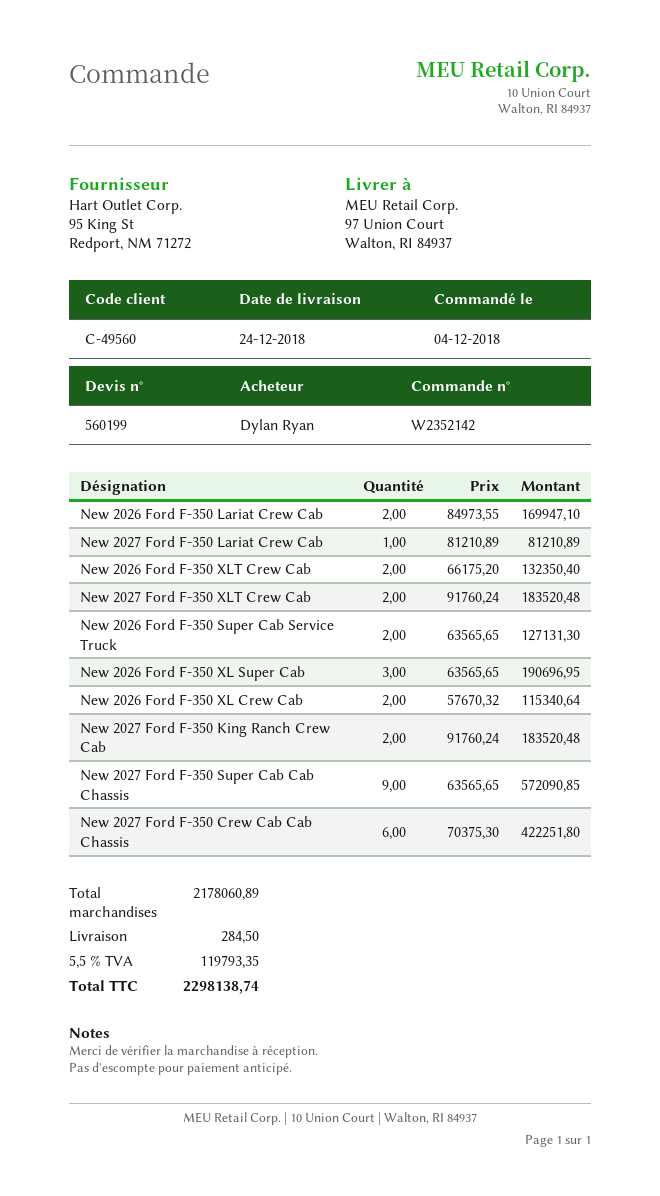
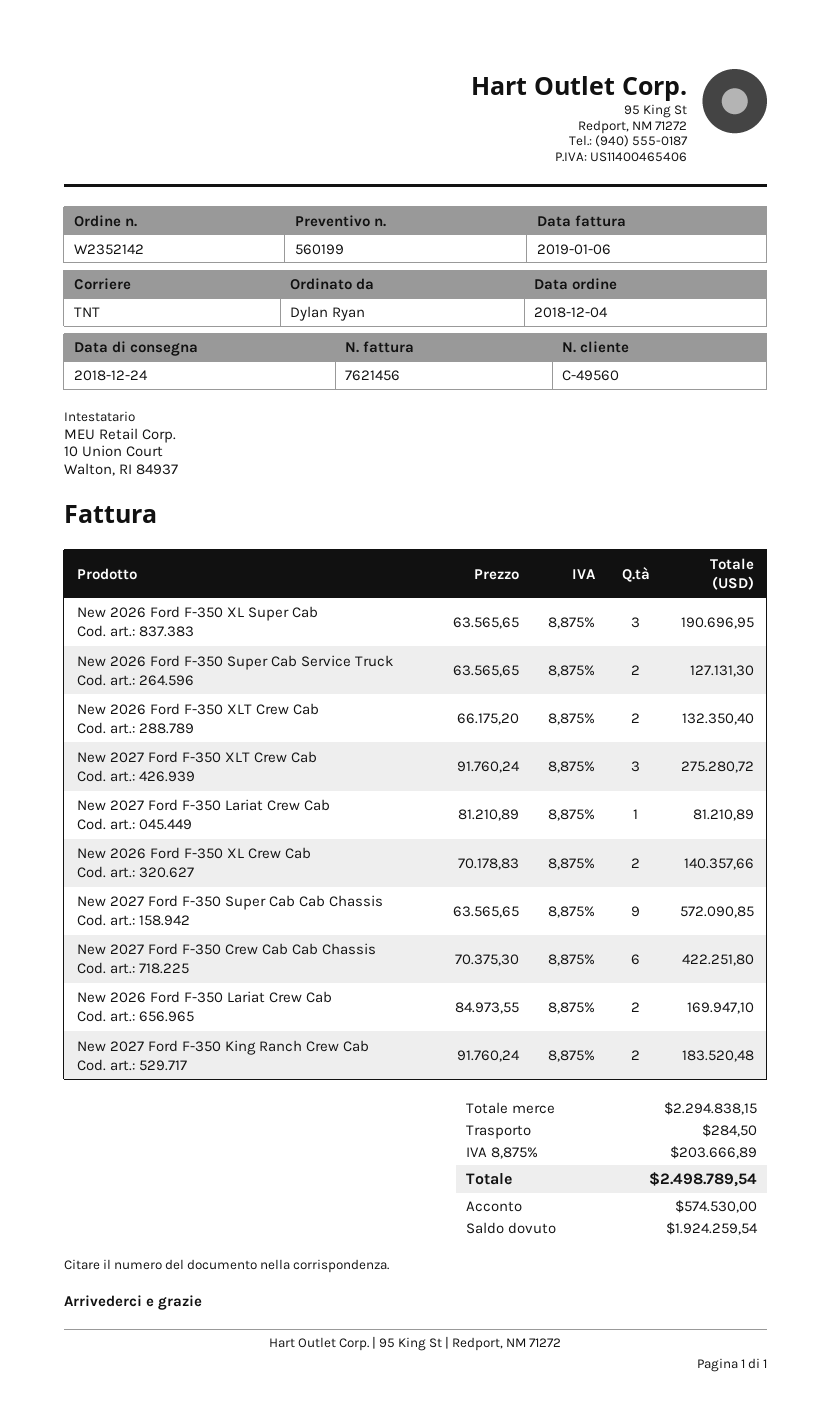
New 2027 Ford F-350 XLT Crew Cab: 2 x 91760.24 = 183520.48 -> 3 x 91760.24 = 275280.72
New 2026 Ford F-350 XL Crew Cab: 2 x 57670.32 = 115340.64 -> 2 x 70178.83 = 140357.66
subtotal: 2178060.89 -> 2294838.15
tax: 5.5% = 119793.35 -> 8.875% = 203666.89
total: 2298138.74 -> 2498789.54

